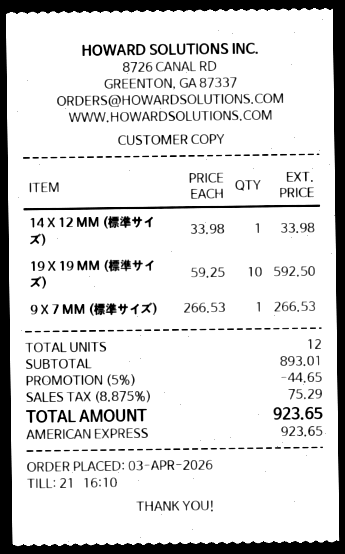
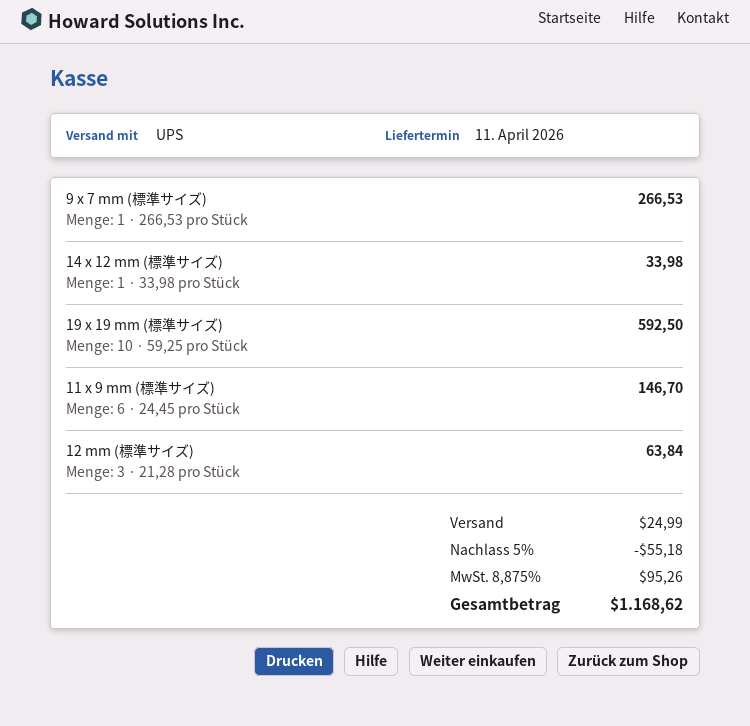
11 x 9 mm (標準サイズ): none -> 6 x 24.45 = 146.70
12 mm (標準サイズ): none -> 3 x 21.28 = 63.84
discount: 5% = 44.65 -> 5% = 55.18
shipping: none -> 24.99
tax: 8.875% = 75.29 -> 8.875% = 95.26
total: 923.65 -> 1168.62

